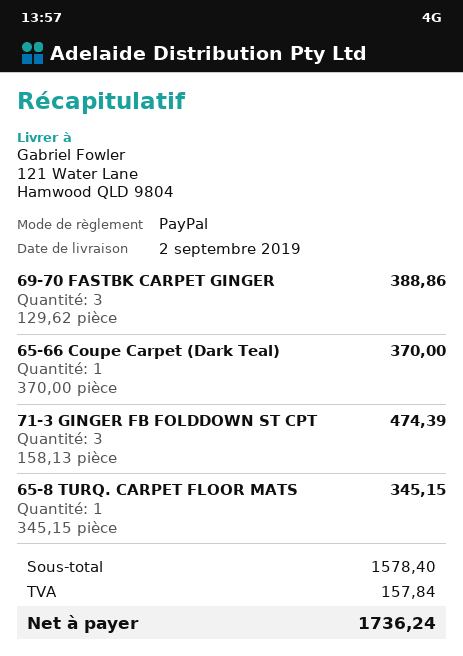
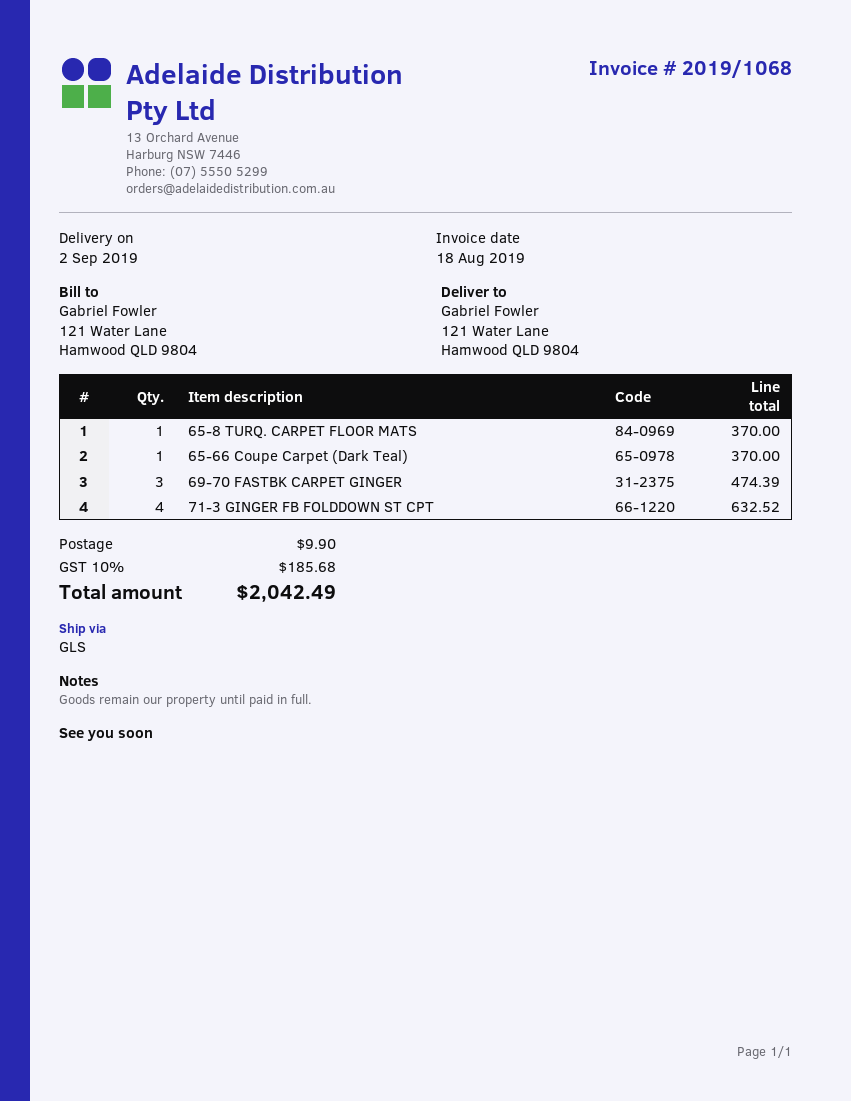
69-70 FASTBK CARPET GINGER: 3 for 388.86 -> 3 for 474.39
71-3 GINGER FB FOLDDOWN ST CPT: 3 for 474.39 -> 4 for 632.52
65-8 TURQ. CARPET FLOOR MATS: 1 for 345.15 -> 1 for 370.00
shipping: none -> 9.90
tax: 157.84 -> 185.68
total: 1736.24 -> 2042.49

